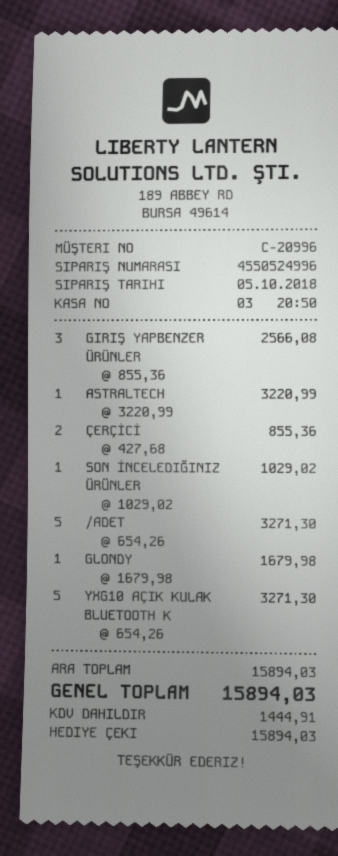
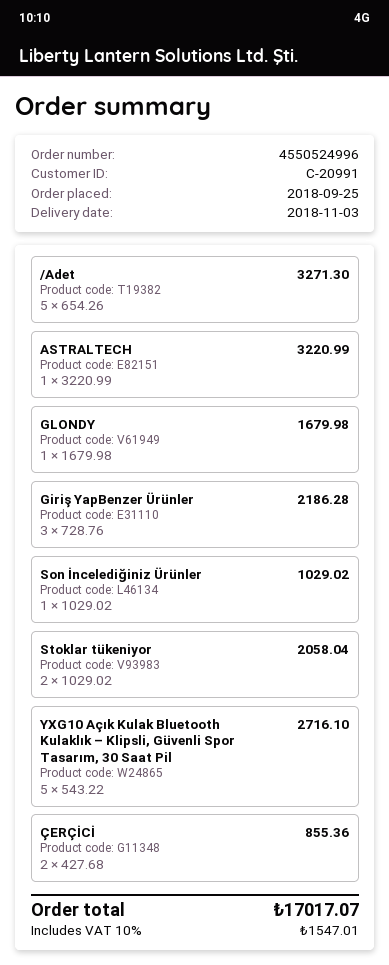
order date: 2018-10-05 -> 2018-09-25
customer number: C-20996 -> C-20991
GIRIŞ YAPBENZER ÜRÜNLER: 3 x 855.36 = 2566.08 -> 3 x 728.76 = 2186.28
YXG10 AÇIK KULAK BLUETOOTH K: 5 x 654.26 = 3271.30 -> 5 x 543.22 = 2716.10
Stoklar tükeniyor: none -> 2 x 1029.02 = 2058.04
tax: 1444.91 -> 1547.01
total: 15894.03 -> 17017.07

